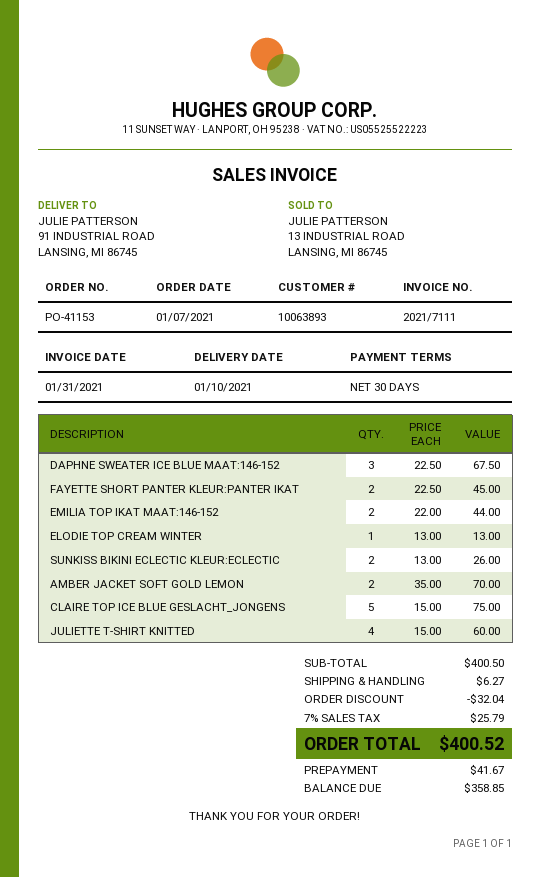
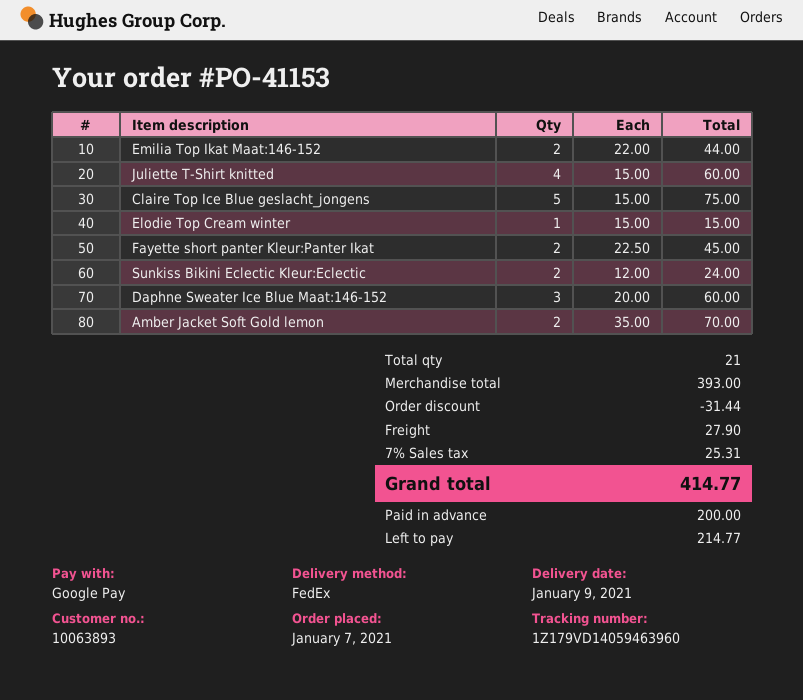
delivery date: 2021-01-10 -> 2021-01-09
DAPHNE SWEATER ICE BLUE MAAT:146-152: 3 x 22.50 = 67.50 -> 3 x 20.00 = 60.00
ELODIE TOP CREAM WINTER: 1 x 13.00 = 13.00 -> 1 x 15.00 = 15.00
SUNKISS BIKINI ECLECTIC KLEUR:ECLECTIC: 2 x 13.00 = 26.00 -> 2 x 12.00 = 24.00
subtotal: 400.50 -> 393.00
discount: 32.04 -> 31.44
shipping: 6.27 -> 27.90
tax: 7% = 25.79 -> 7% = 25.31
total: 400.52 -> 414.77
deposit: 41.67 -> 200.00
balance: 358.85 -> 214.77

